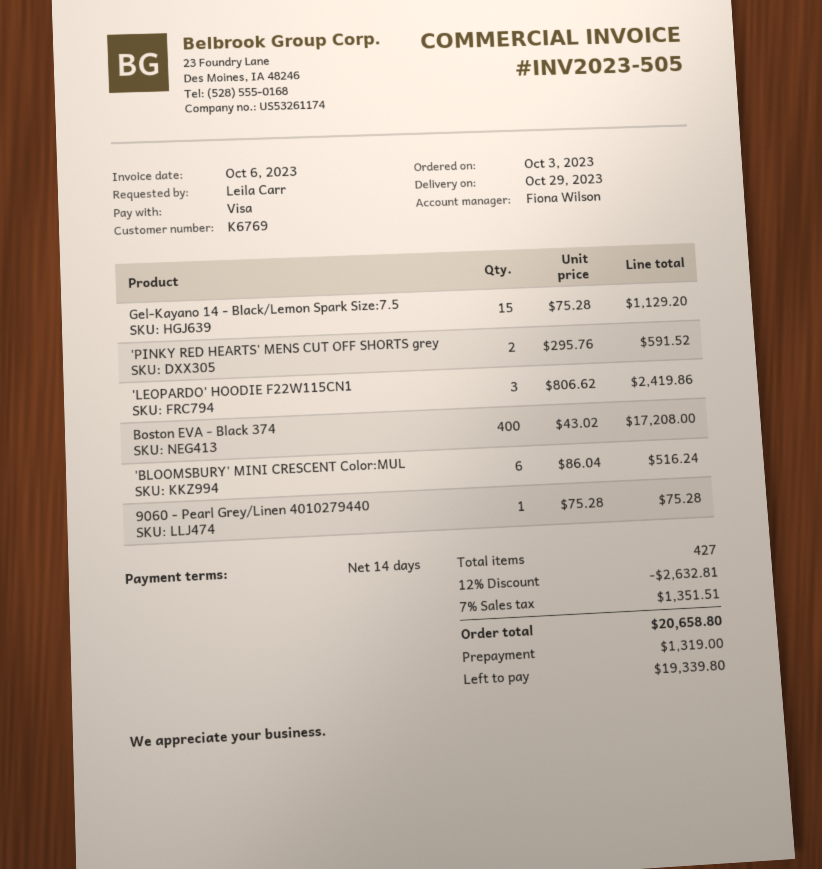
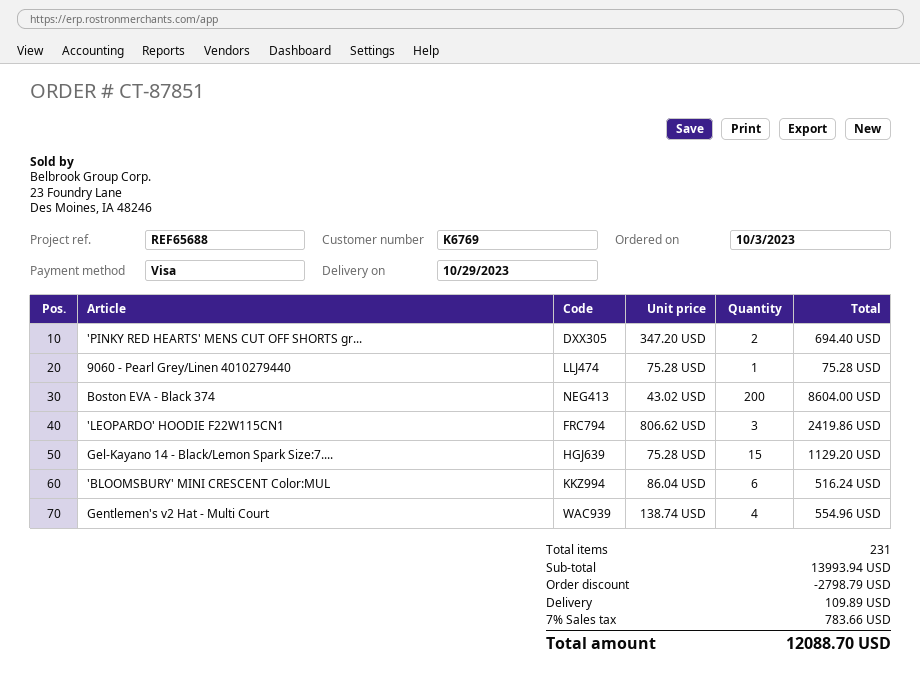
'PINKY RED HEARTS' MENS CUT OFF SHORTS grey: 2 x 295.76 = 591.52 -> 2 x 347.20 = 694.40
Boston EVA - Black 374: 400 x 43.02 = 17208.00 -> 200 x 43.02 = 8604.00
Gentlemen's v2 Hat - Multi Court: none -> 4 x 138.74 = 554.96
total quantity: 427 -> 231
discount: 2632.81 -> 2798.79
shipping: none -> 109.89
tax: 7% = 1351.51 -> 7% = 783.66
total: 20658.80 -> 12088.70

